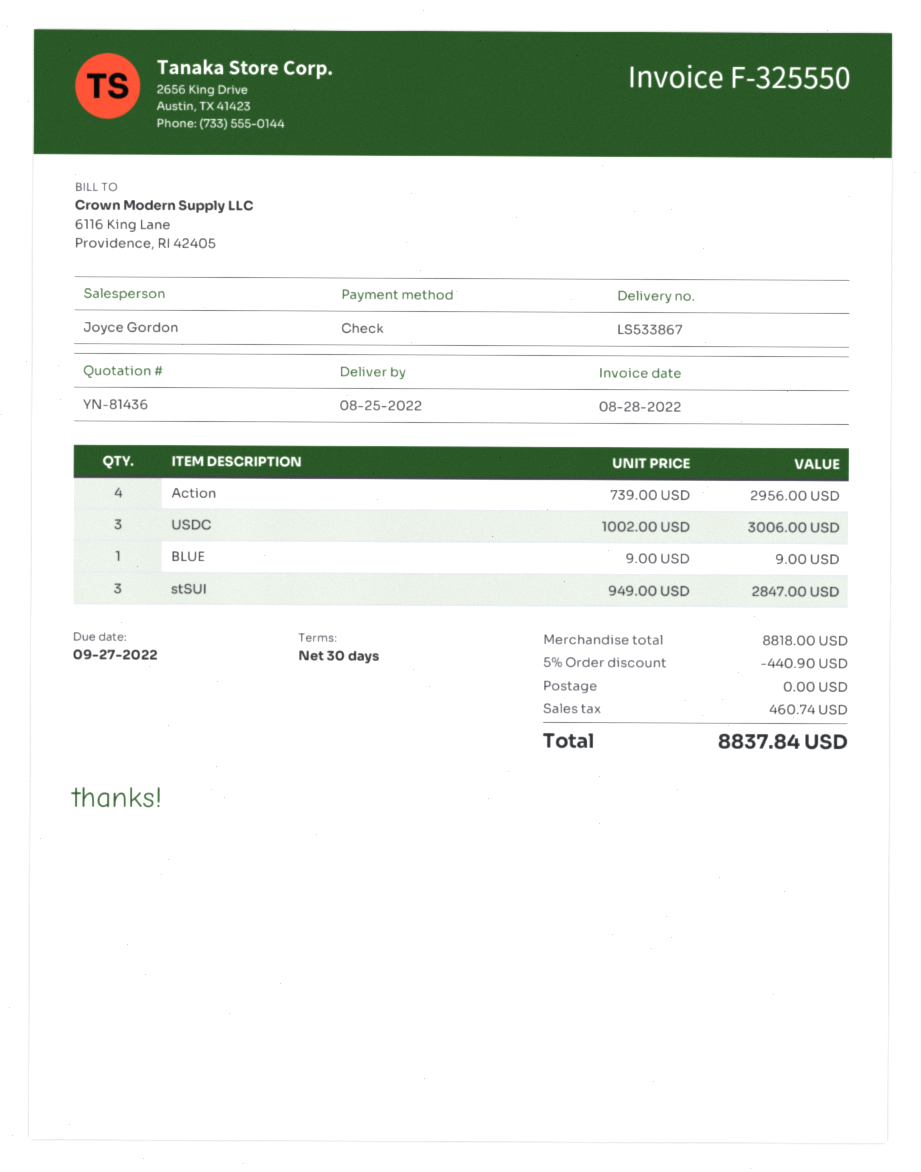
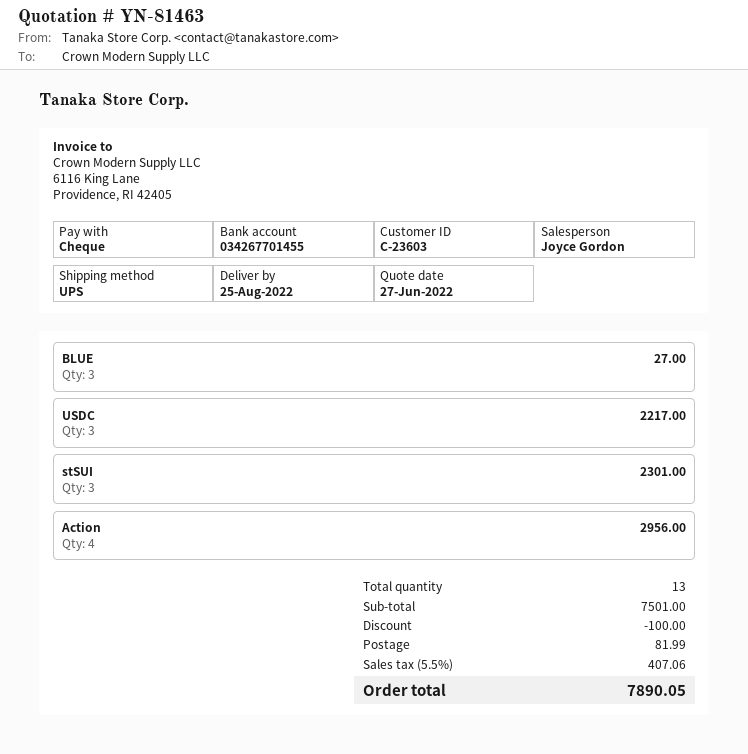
quote number: YN-81436 -> YN-81463
USDC: 3 for 3006.00 -> 3 for 2217.00
BLUE: 1 for 9.00 -> 3 for 27.00
stSUI: 3 for 2847.00 -> 3 for 2301.00
subtotal: 8818.00 -> 7501.00
discount: 440.90 -> 100.00
shipping: 0.00 -> 81.99
tax: 460.74 -> 407.06
total: 8837.84 -> 7890.05

